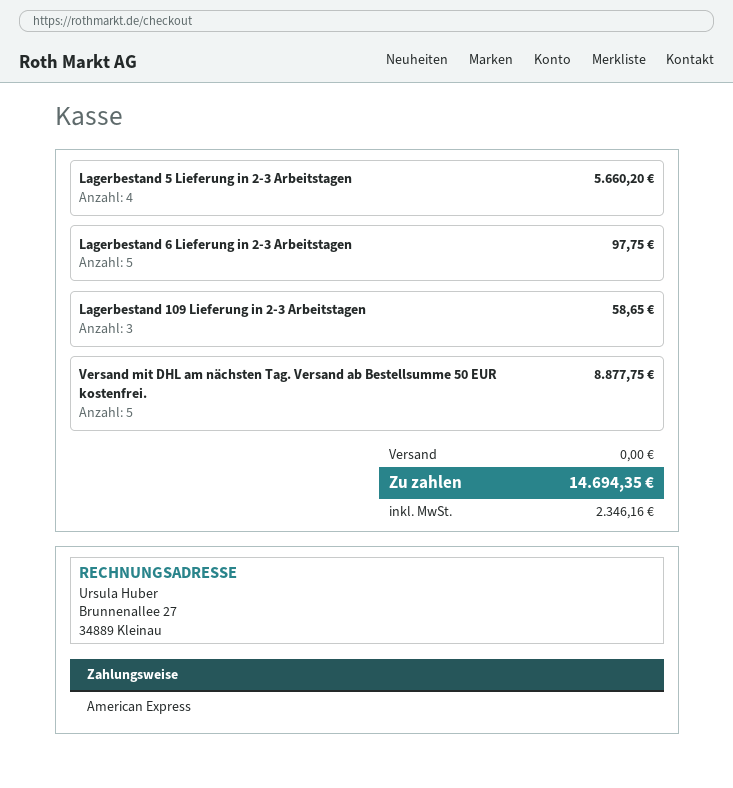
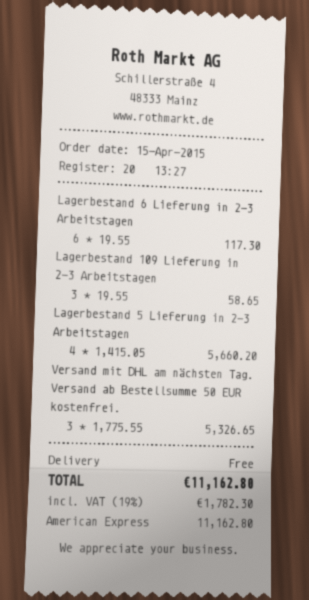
Lagerbestand 6 Lieferung in 2-3 Arbeitstagen: 5 for 97.75 -> 6 for 117.30
Versand mit DHL am nächsten Tag. Versand ab Bestellsumme 50 EUR kostenfrei.: 5 for 8877.75 -> 3 for 5326.65
tax: 2346.16 -> 1782.30
total: 14694.35 -> 11162.80

